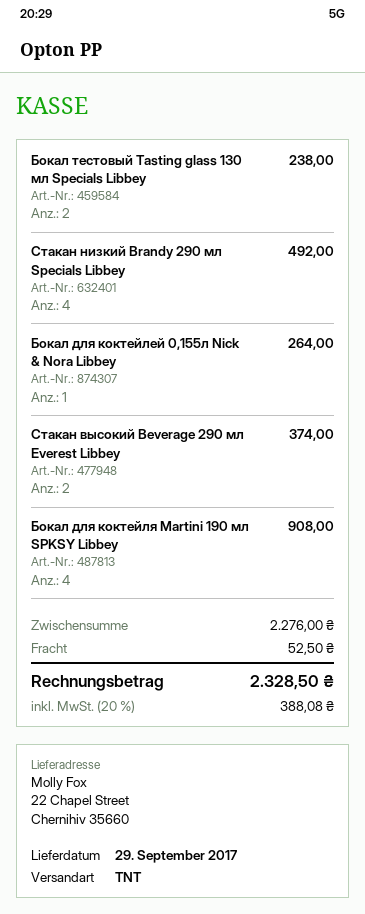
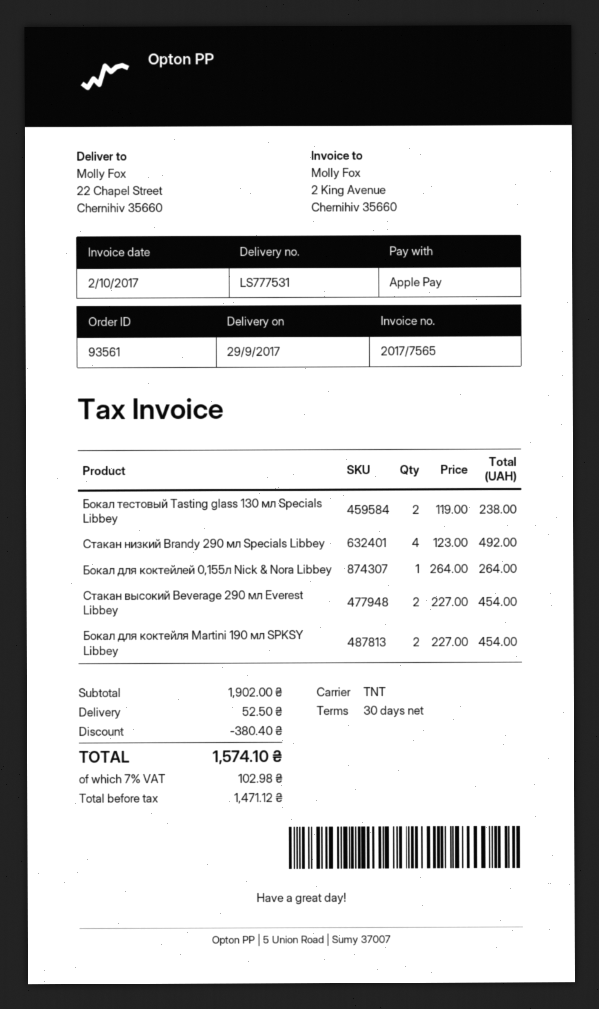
Стакан высокий Beverage 290 мл Everest Libbey: 2 for 374.00 -> 2 for 454.00
Бокал для коктейля Martini 190 мл SPKSY Libbey: 4 for 908.00 -> 2 for 454.00
subtotal: 2276.00 -> 1902.00
discount: none -> 380.40
tax: 20% = 388.08 -> 7% = 102.98
total: 2328.50 -> 1574.10

